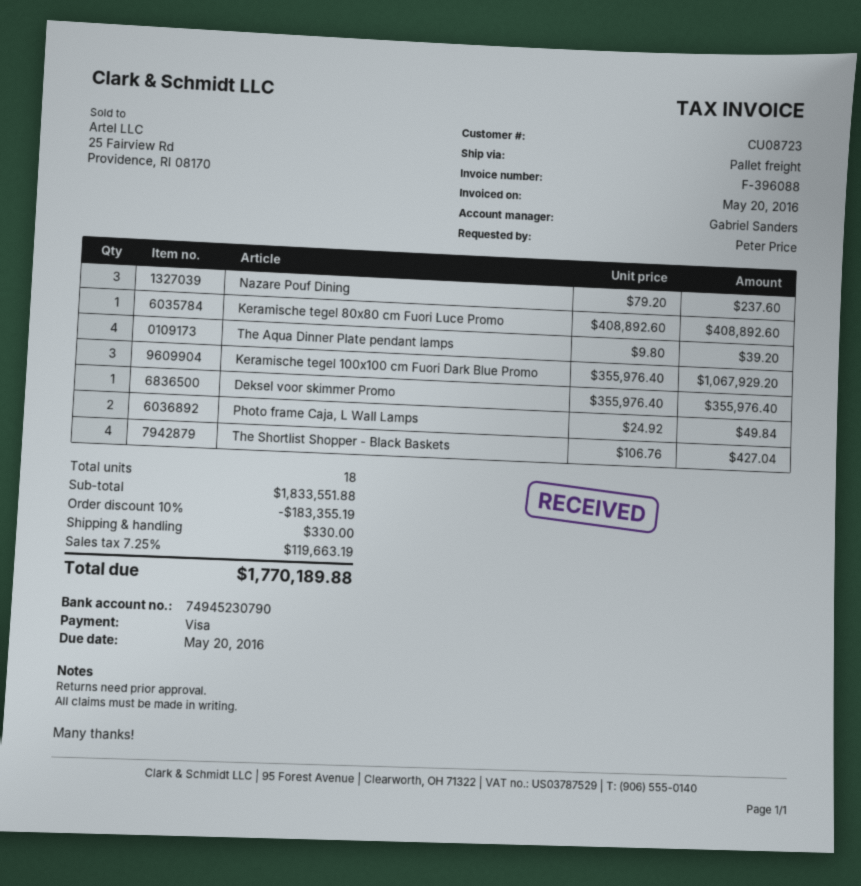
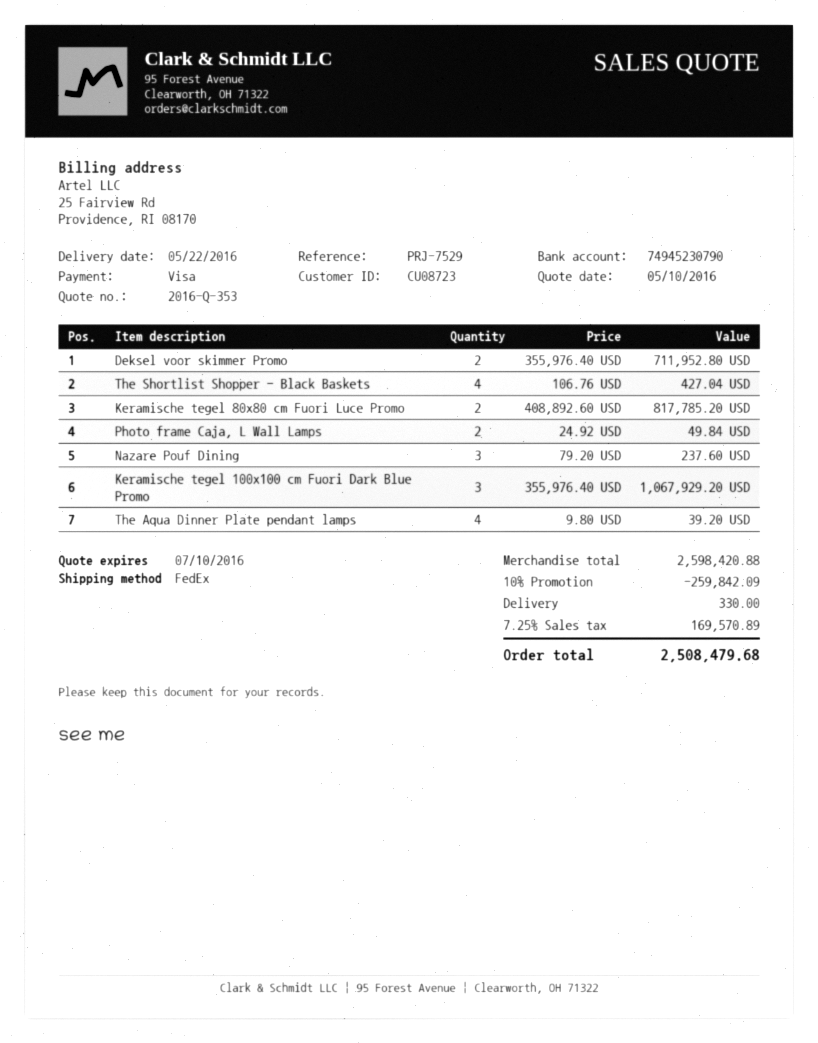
shipping method: pallet freight -> FedEx
Keramische tegel 80x80 cm Fuori Luce Promo: 1 x 408892.60 = 408892.60 -> 2 x 408892.60 = 817785.20
Deksel voor skimmer Promo: 1 x 355976.40 = 355976.40 -> 2 x 355976.40 = 711952.80
subtotal: 1833551.88 -> 2598420.88
discount: 10% = 183355.19 -> 10% = 259842.09
tax: 7.25% = 119663.19 -> 7.25% = 169570.89
total: 1770189.88 -> 2508479.68

